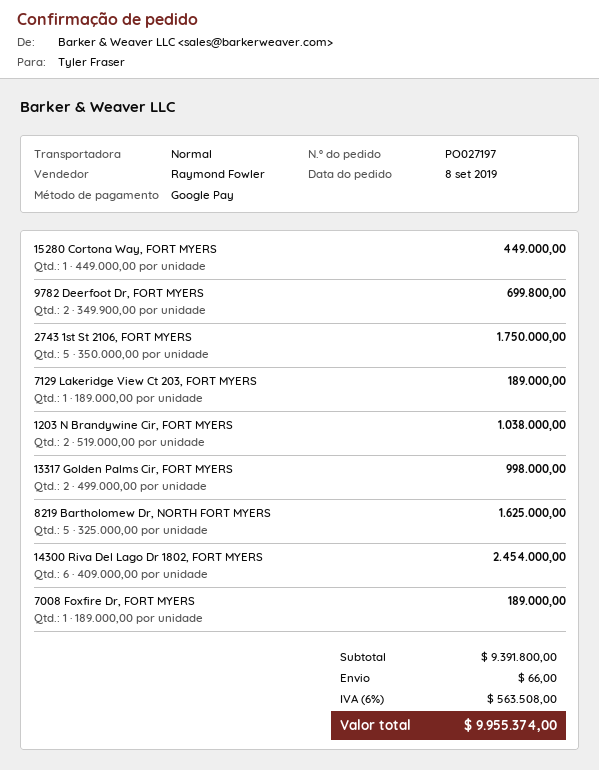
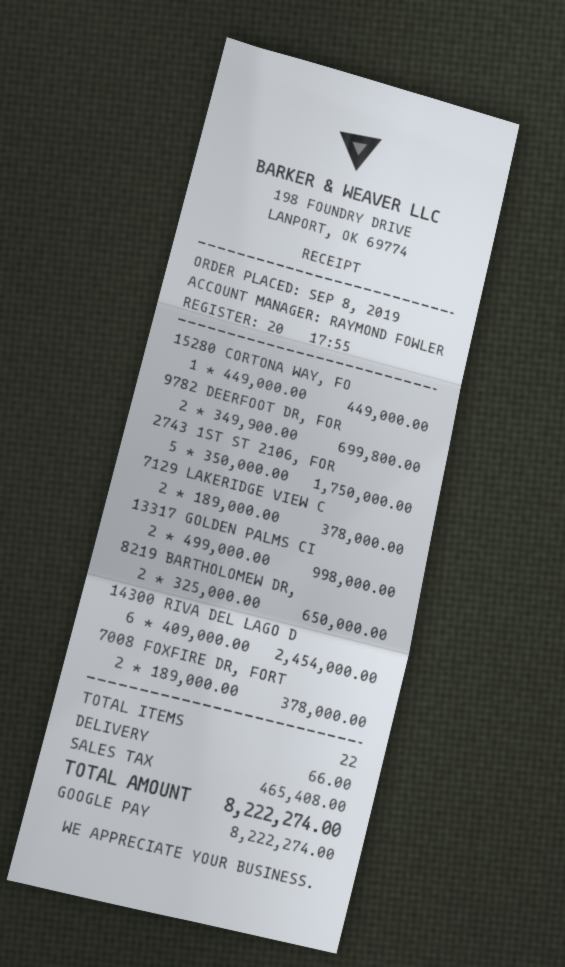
7129 Lakeridge View Ct 203, FORT MYERS: 1 x 189000.00 = 189000.00 -> 2 x 189000.00 = 378000.00
1203 N Brandywine Cir, FORT MYERS: 2 x 519000.00 = 1038000.00 -> none
8219 Bartholomew Dr, NORTH FORT MYERS: 5 x 325000.00 = 1625000.00 -> 2 x 325000.00 = 650000.00
7008 Foxfire Dr, FORT MYERS: 1 x 189000.00 = 189000.00 -> 2 x 189000.00 = 378000.00
tax: 563508.00 -> 465408.00
total: 9955374.00 -> 8222274.00

